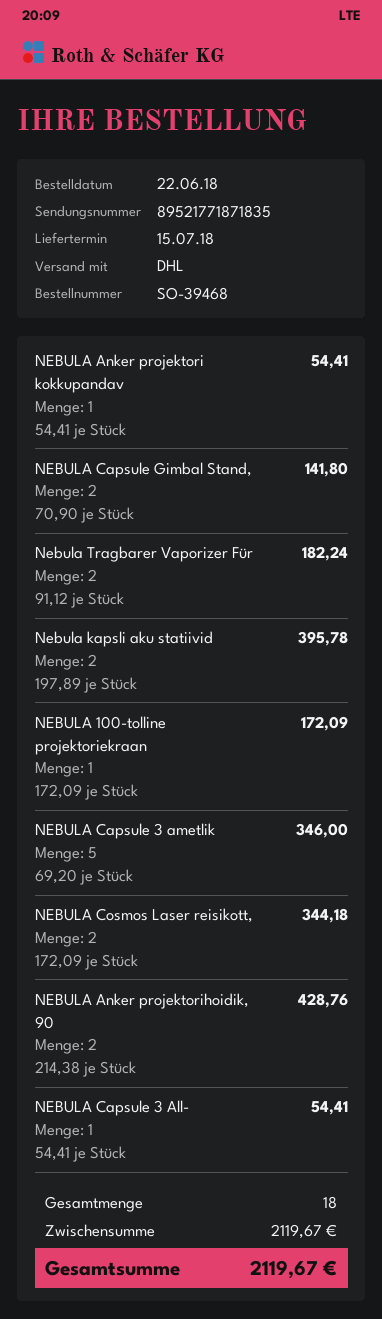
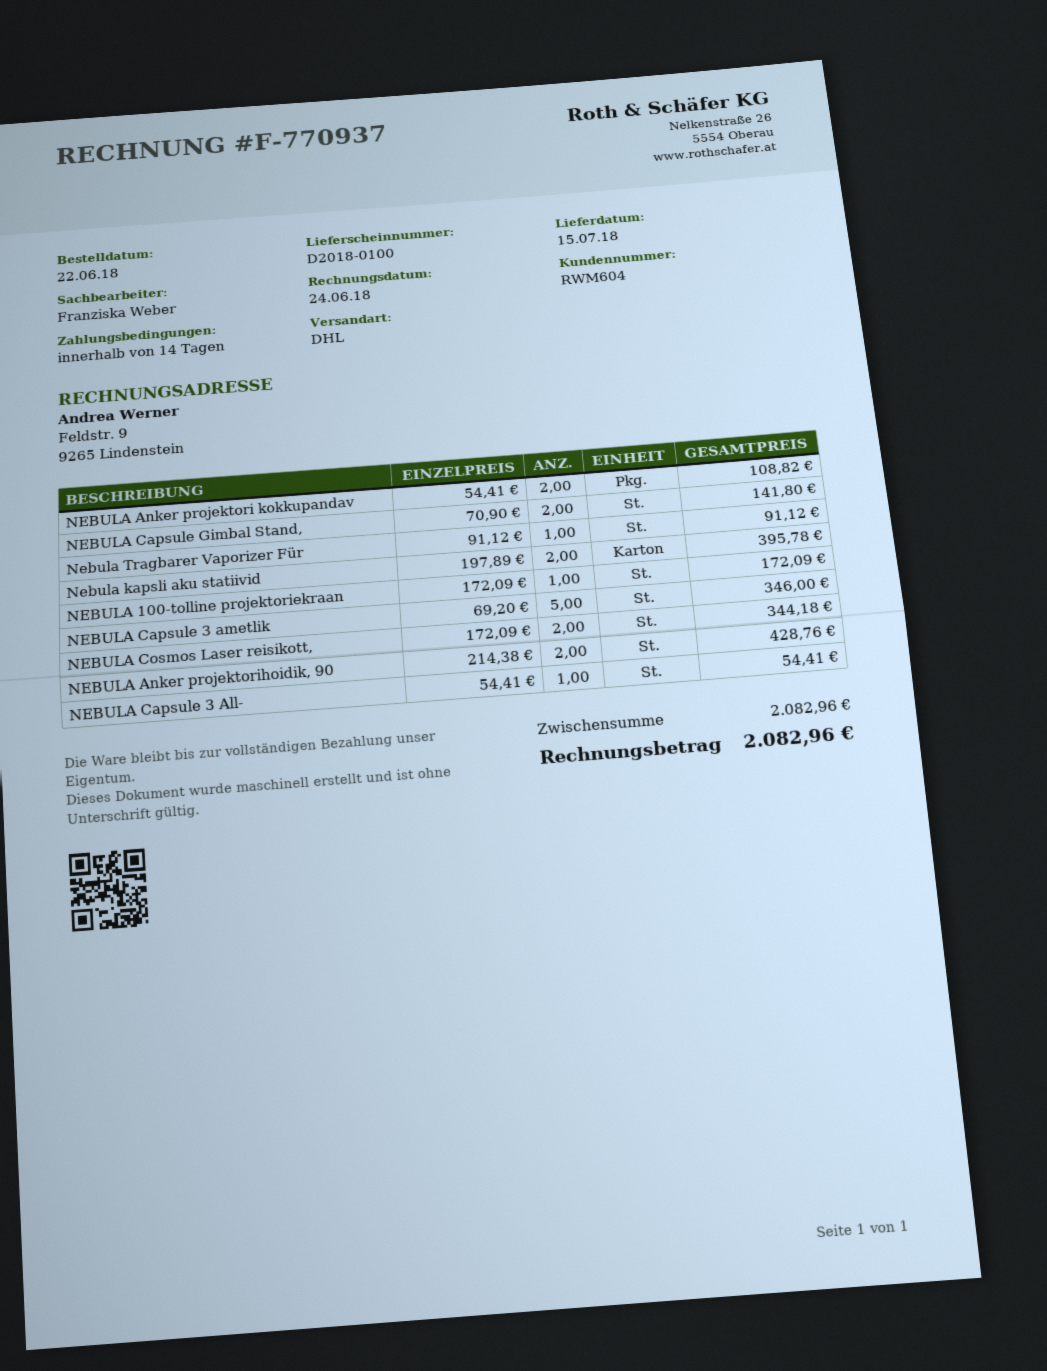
NEBULA Anker projektori kokkupandav: 1 x 54.41 = 54.41 -> 2 x 54.41 = 108.82
Nebula Tragbarer Vaporizer Für: 2 x 91.12 = 182.24 -> 1 x 91.12 = 91.12
subtotal: 2119.67 -> 2082.96
total: 2119.67 -> 2082.96

